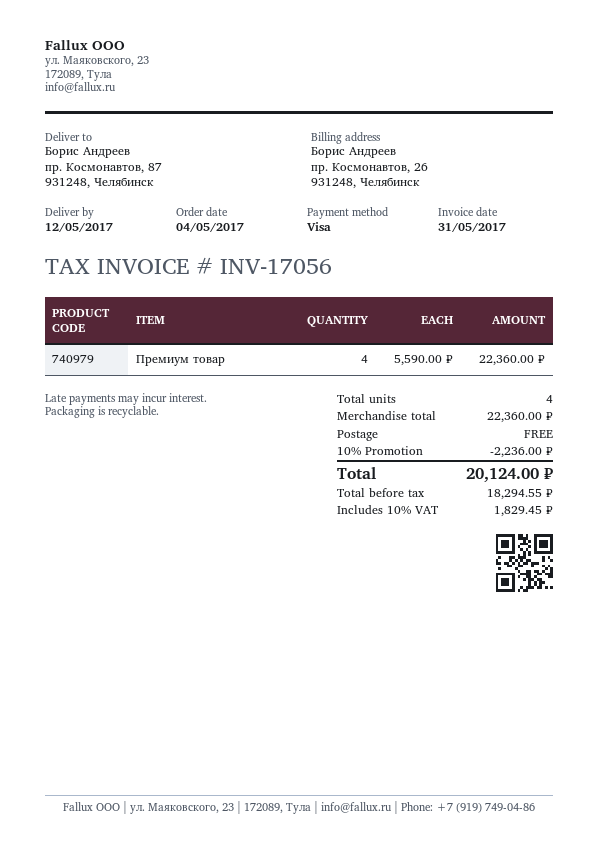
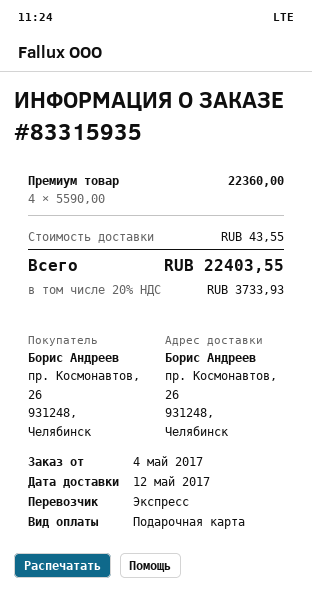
payment method: Visa -> gift card
ship to: пр. Космонавтов, 87, 931248, Челябинск -> пр. Космонавтов, 26, 931248, Челябинск
discount: 10% = 2236.00 -> none
shipping: 0.00 -> 43.55
tax: 10% = 1829.45 -> 20% = 3733.93
total: 20124.00 -> 22403.55

